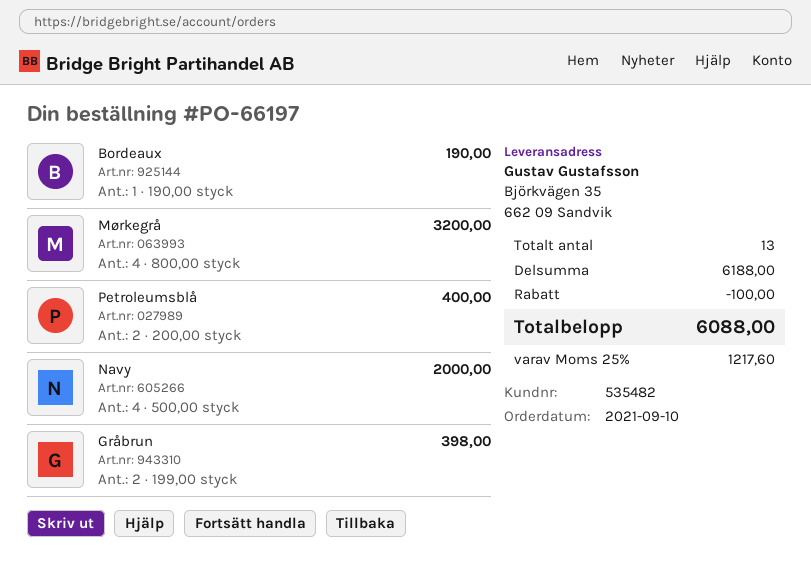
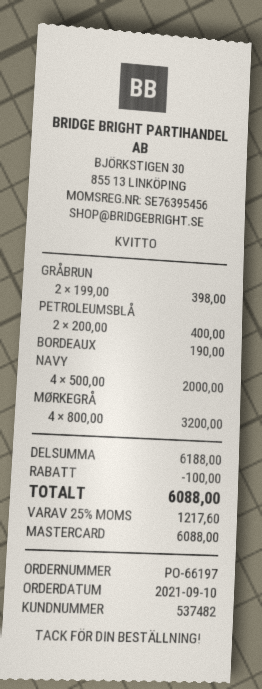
customer number: 535482 -> 537482

